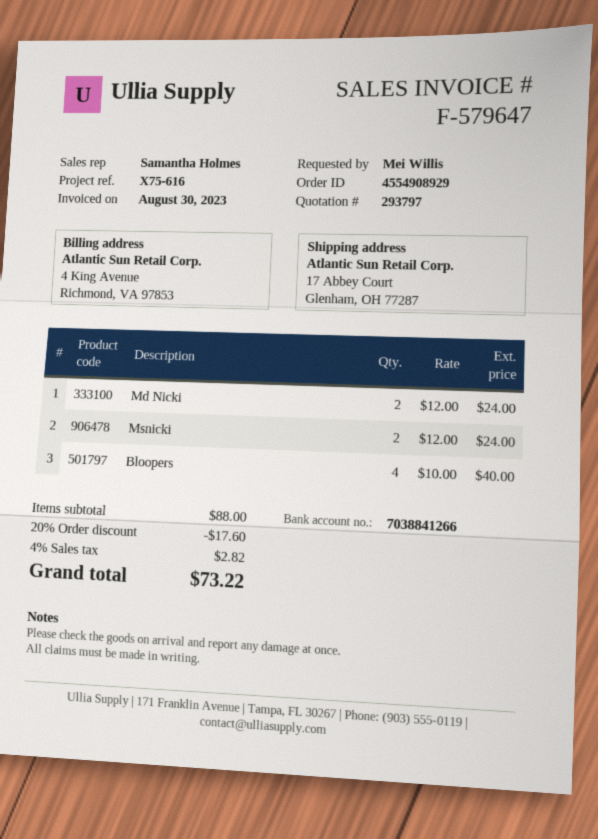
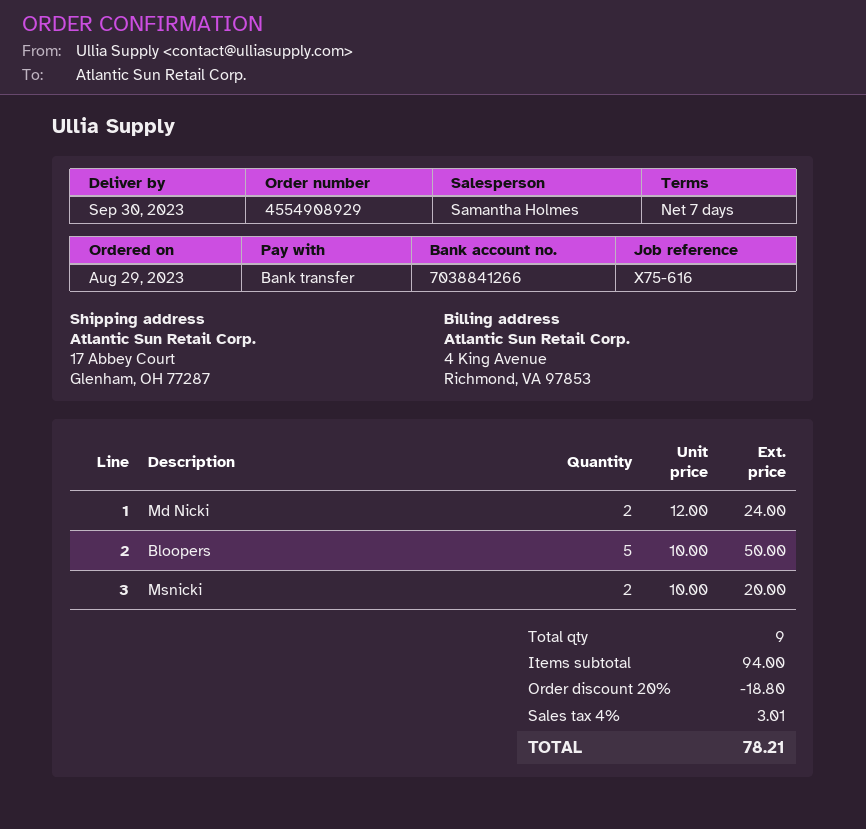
Msnicki: 2 x 12.00 = 24.00 -> 2 x 10.00 = 20.00
Bloopers: 4 x 10.00 = 40.00 -> 5 x 10.00 = 50.00
subtotal: 88.00 -> 94.00
discount: 20% = 17.60 -> 20% = 18.80
tax: 4% = 2.82 -> 4% = 3.01
total: 73.22 -> 78.21

